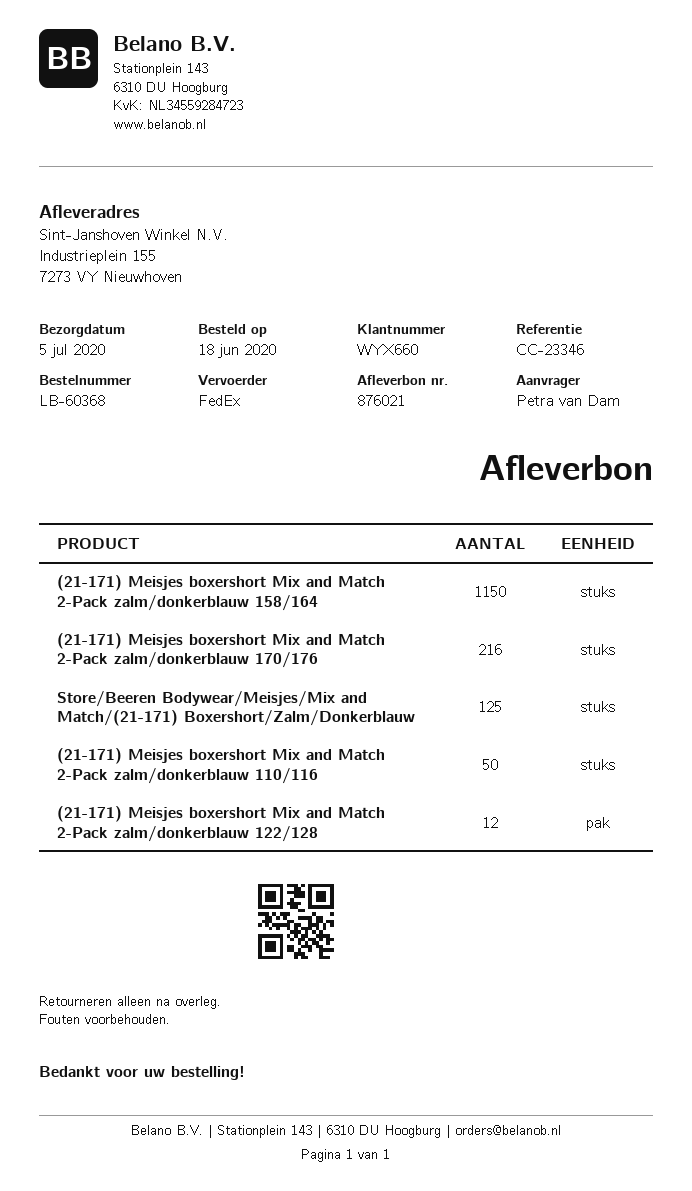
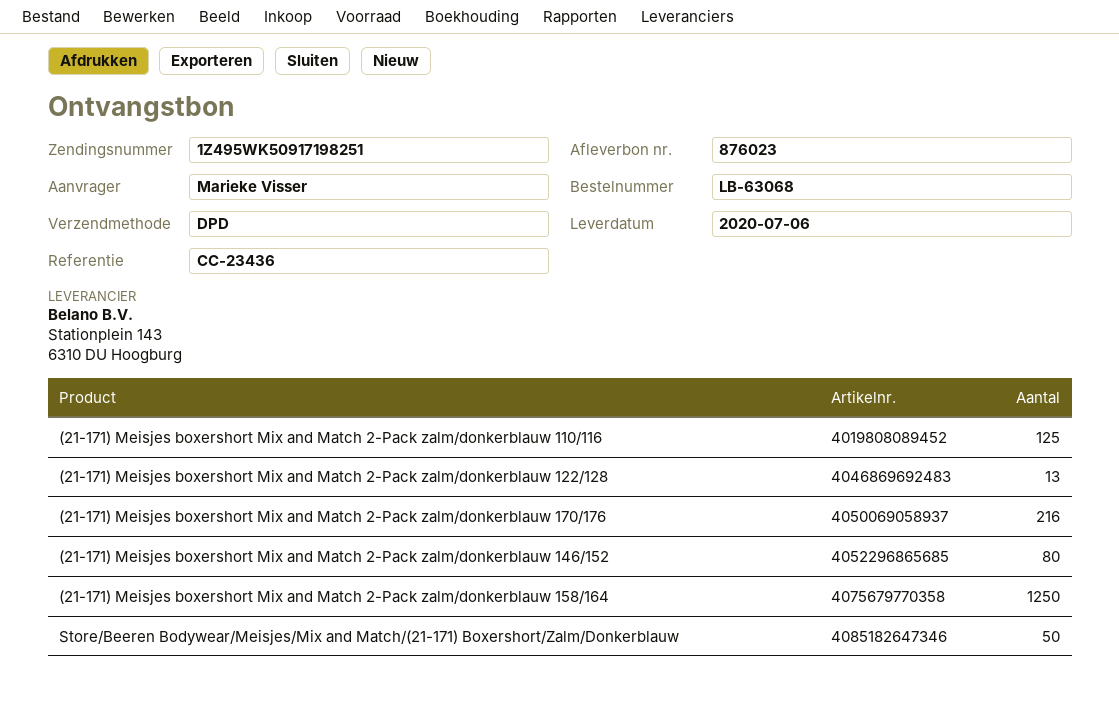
order number: LB-60368 -> LB-63068
delivery note number: 876021 -> 876023
delivery date: 2020-07-05 -> 2020-07-06
reference: CC-23346 -> CC-23436
ordered by: Petra van Dam -> Marieke Visser
shipping method: FedEx -> DPD
(21-171) Meisjes boxershort Mix and Match 2-Pack zalm/donkerblauw 158/164: 1150 -> 1250
Store/Beeren Bodywear/Meisjes/Mix and Match/(21-171) Boxershort/Zalm/Donkerblauw: 125 -> 50
(21-171) Meisjes boxershort Mix and Match 2-Pack zalm/donkerblauw 110/116: 50 -> 125
(21-171) Meisjes boxershort Mix and Match 2-Pack zalm/donkerblauw 122/128: 12 -> 13
(21-171) Meisjes boxershort Mix and Match 2-Pack zalm/donkerblauw 146/152: none -> 80

